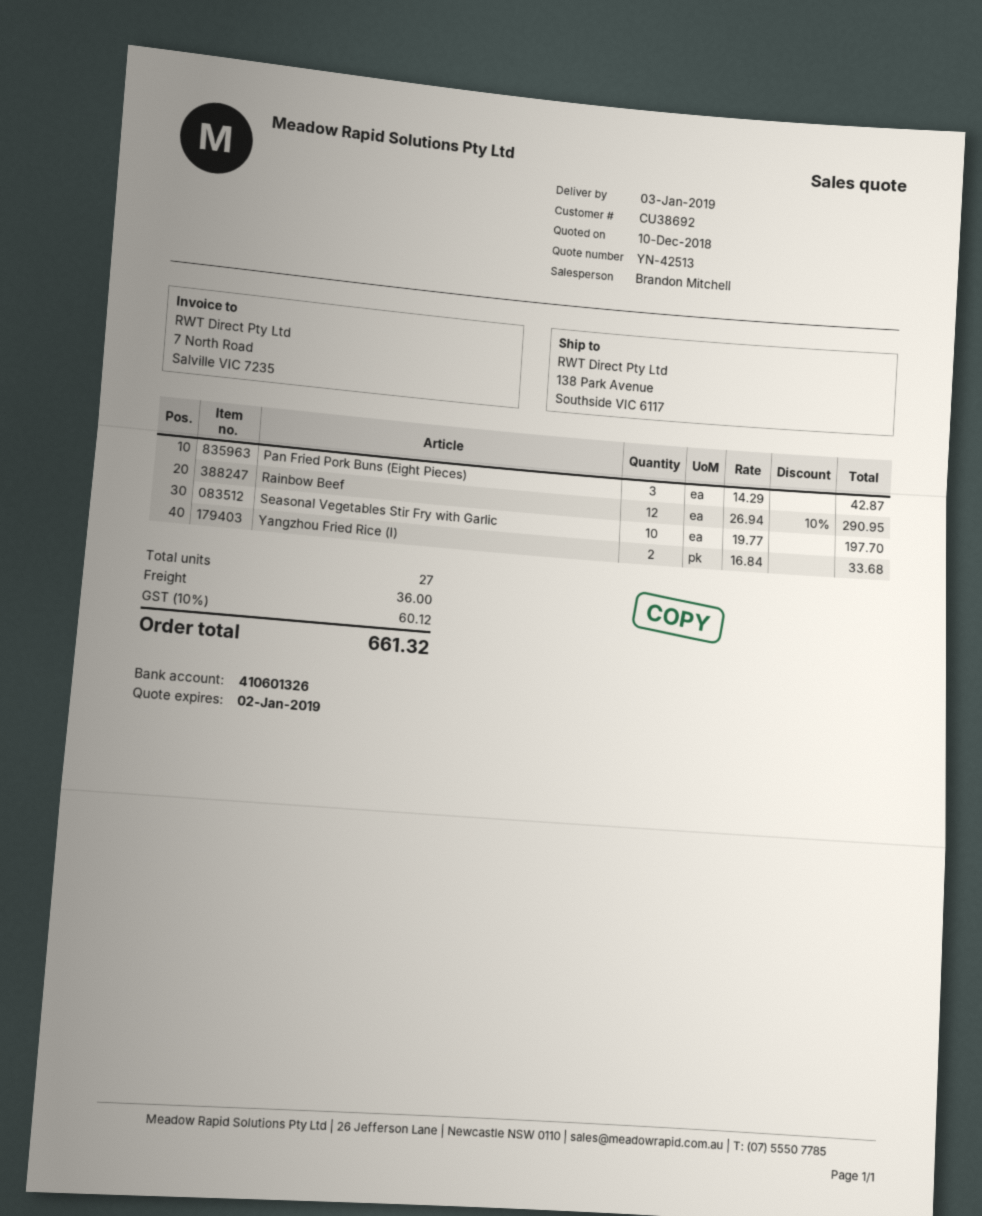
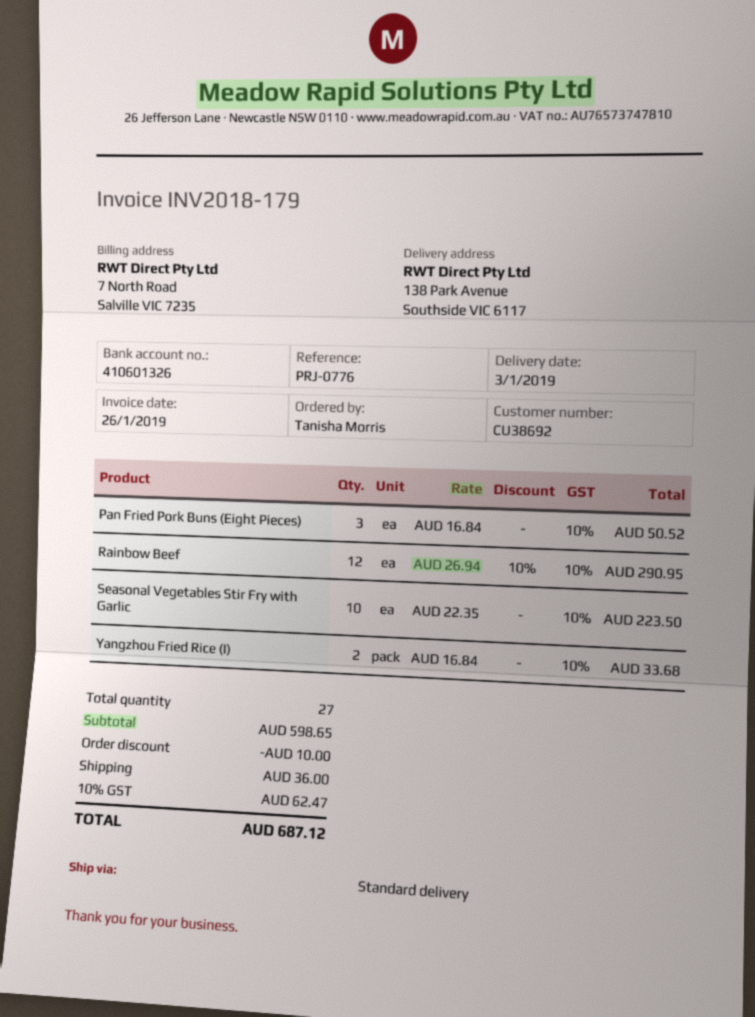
Pan Fried Pork Buns (Eight Pieces): 3 x 14.29 = 42.87 -> 3 x 16.84 = 50.52
Seasonal Vegetables Stir Fry with Garlic: 10 x 19.77 = 197.70 -> 10 x 22.35 = 223.50
discount: none -> 10.00
tax: 10% = 60.12 -> 10% = 62.47
total: 661.32 -> 687.12

